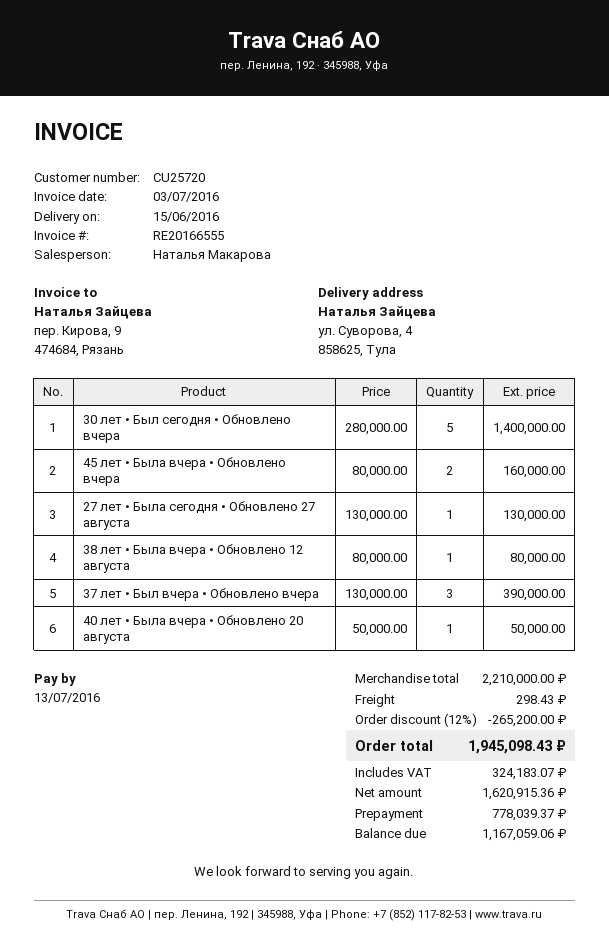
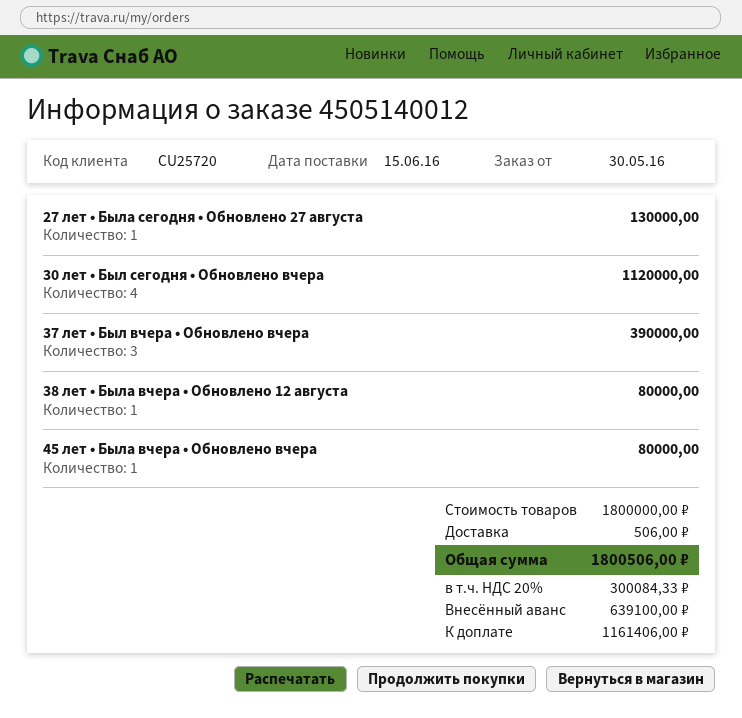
30 лет • Был сегодня • Обновлено вчера: 5 for 1400000.00 -> 4 for 1120000.00
45 лет • Была вчера • Обновлено вчера: 2 for 160000.00 -> 1 for 80000.00
40 лет • Была вчера • Обновлено 20 августа: 1 for 50000.00 -> none
subtotal: 2210000.00 -> 1800000.00
discount: 12% = 265200.00 -> none
shipping: 298.43 -> 506.00
tax: 324183.07 -> 300084.33
total: 1945098.43 -> 1800506.00
deposit: 778039.37 -> 639100.00
balance: 1167059.06 -> 1161406.00

